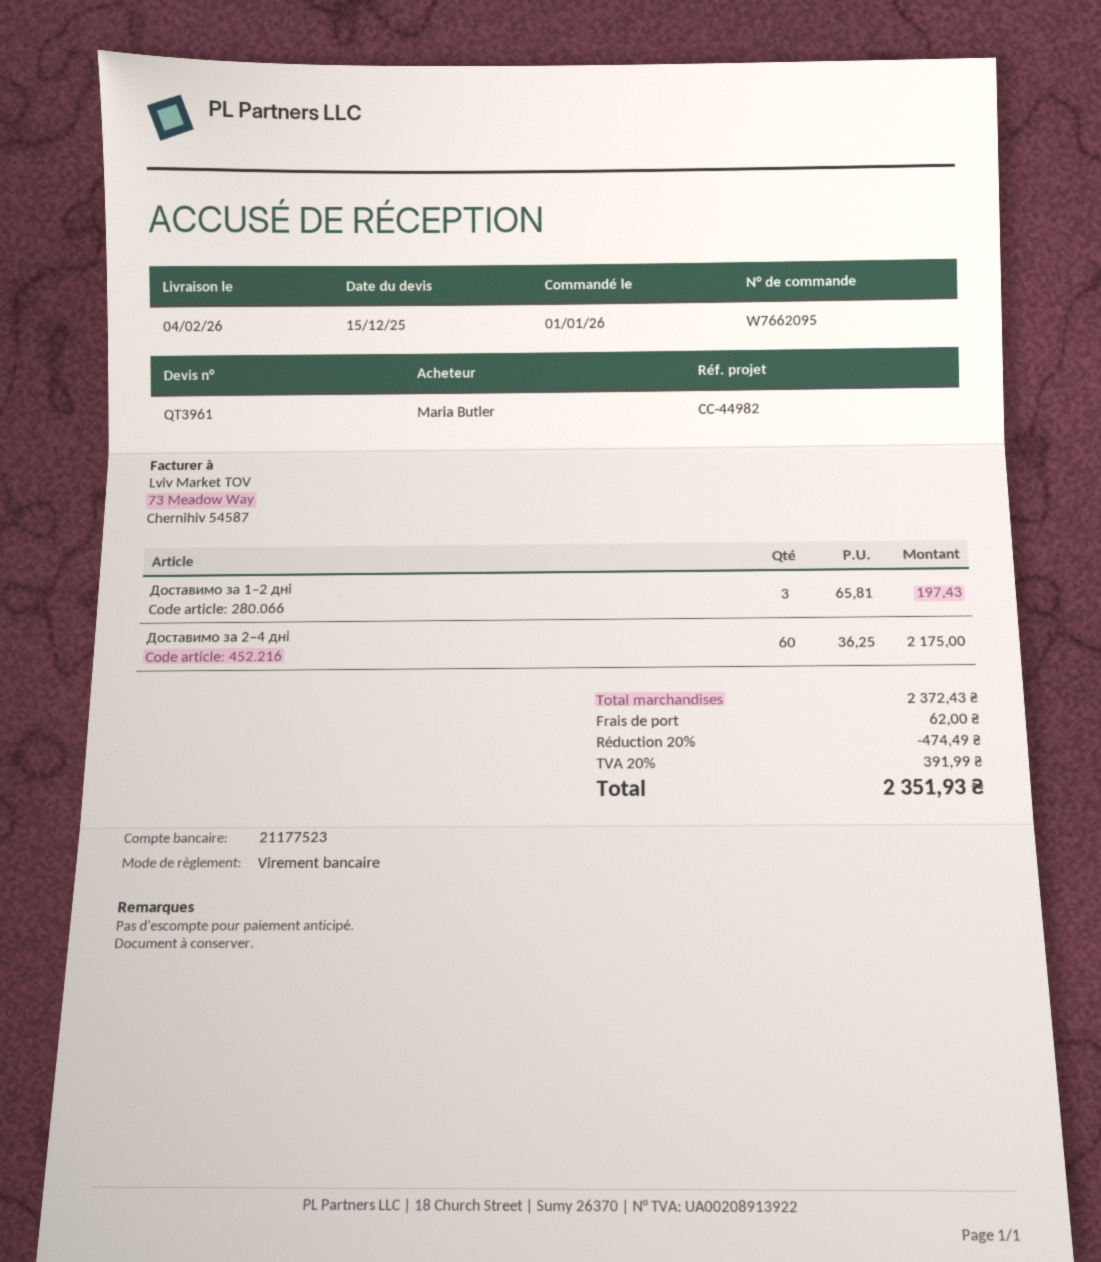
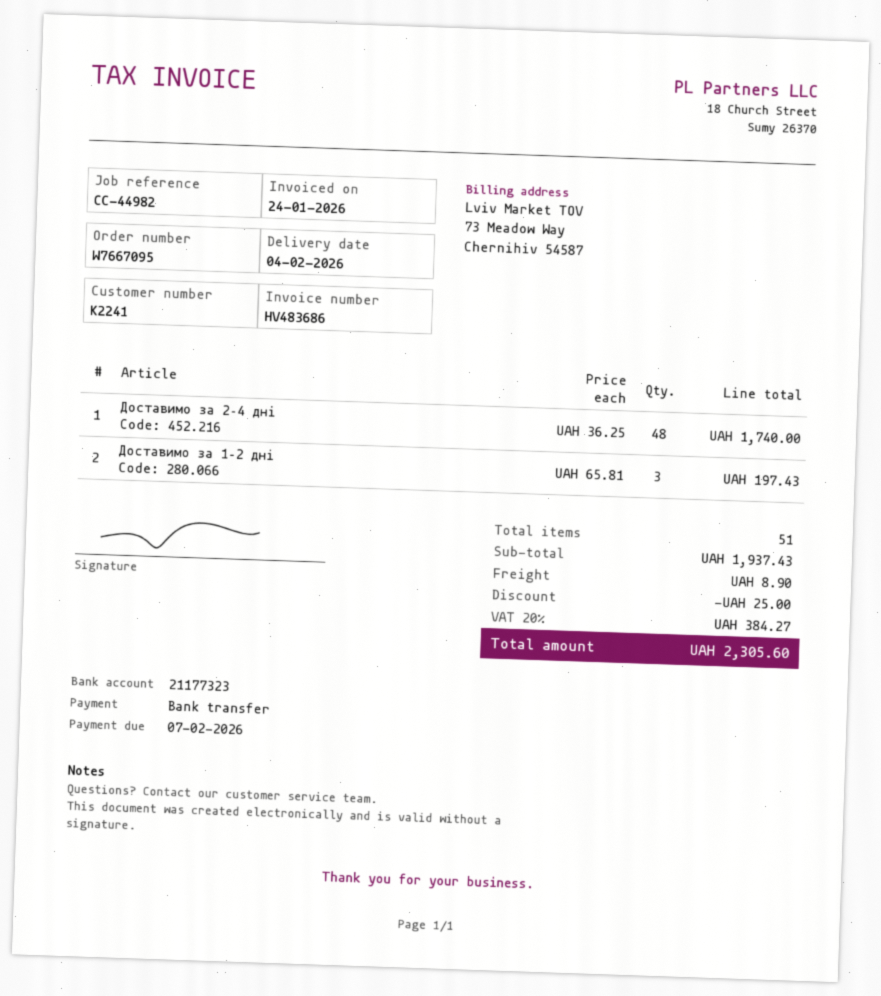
order number: W7662095 -> W7667095
bank account: 21177523 -> 21177323
Доставимо за 2–4 дні: 60 x 36.25 = 2175.00 -> 48 x 36.25 = 1740.00
subtotal: 2372.43 -> 1937.43
discount: 474.49 -> 25.00
shipping: 62.00 -> 8.90
tax: 20% = 391.99 -> 20% = 384.27
total: 2351.93 -> 2305.60

